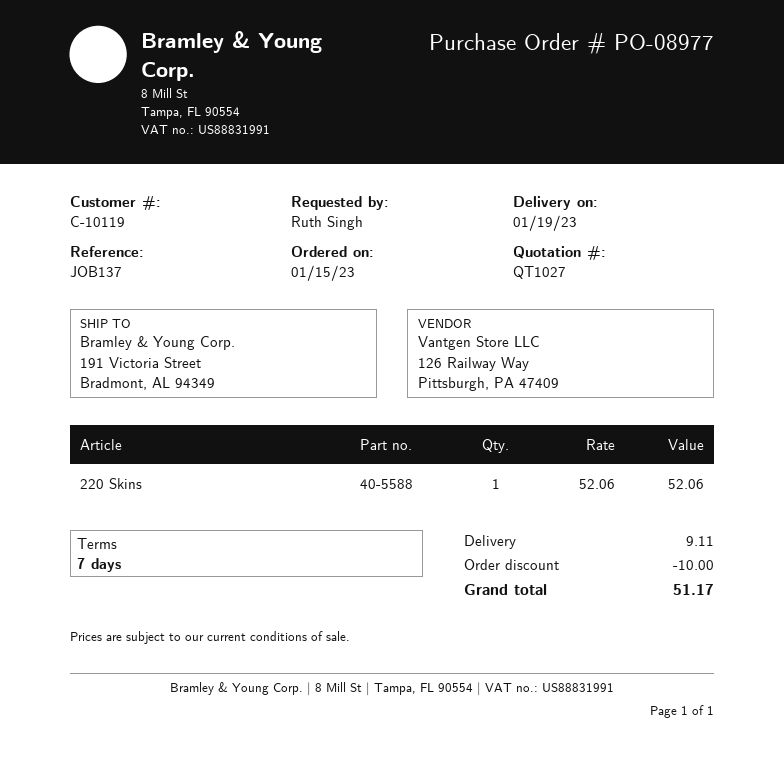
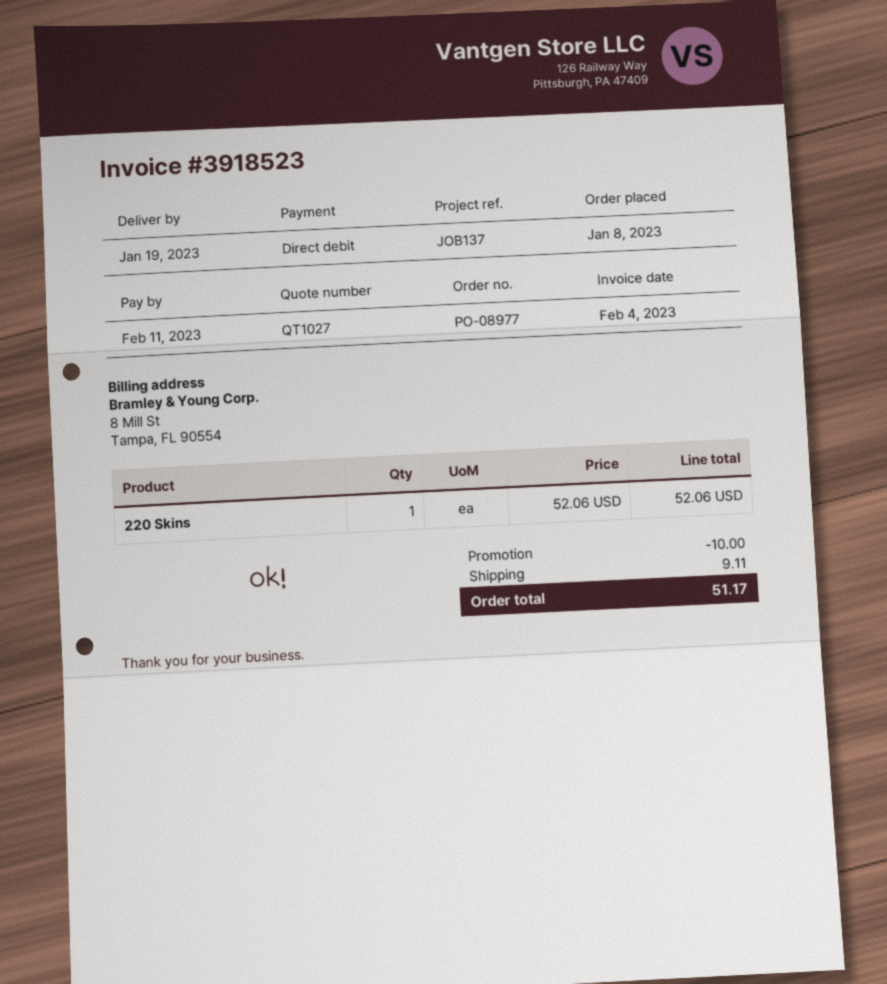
order date: 2023-01-15 -> 2023-01-08

